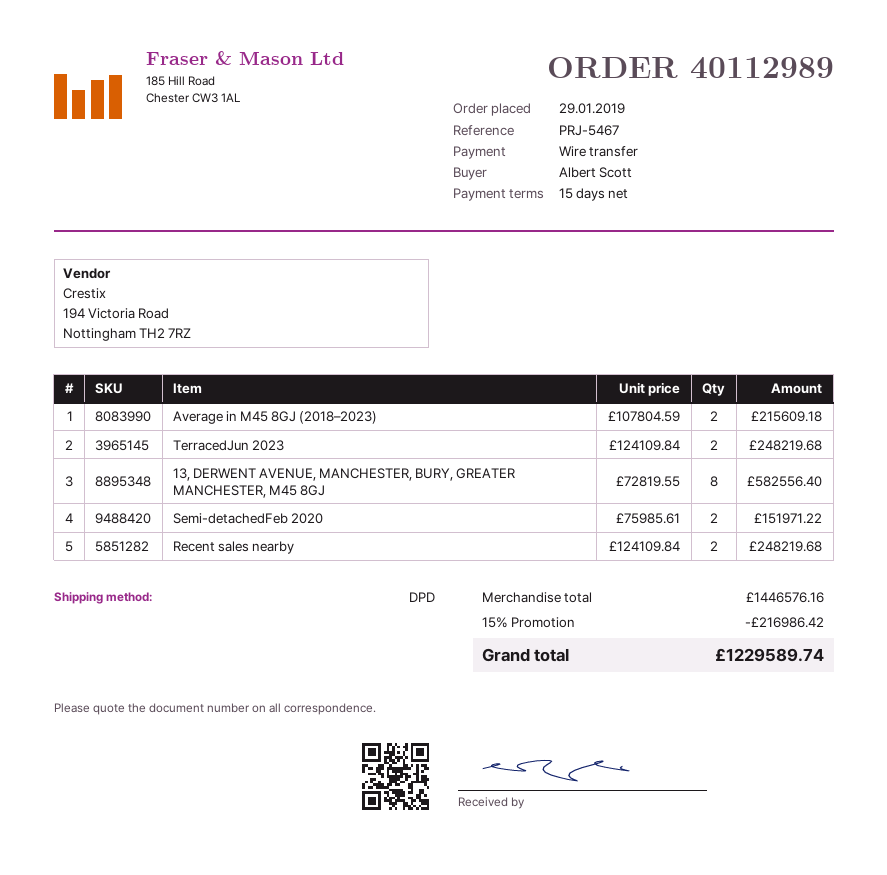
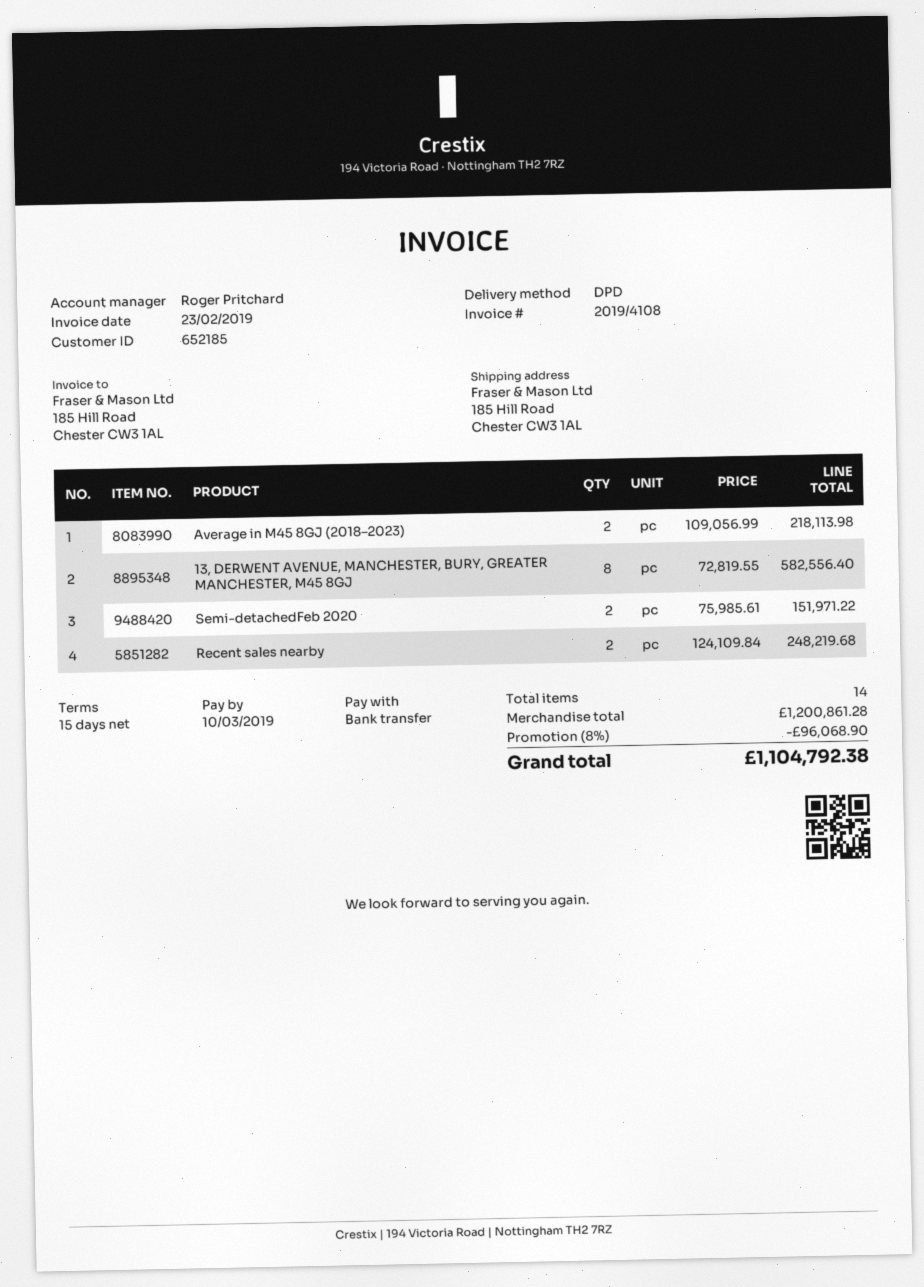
Average in M45 8GJ (2018–2023): 2 x 107804.59 = 215609.18 -> 2 x 109056.99 = 218113.98
TerracedJun 2023: 2 x 124109.84 = 248219.68 -> none
subtotal: 1446576.16 -> 1200861.28
discount: 15% = 216986.42 -> 8% = 96068.90
total: 1229589.74 -> 1104792.38

